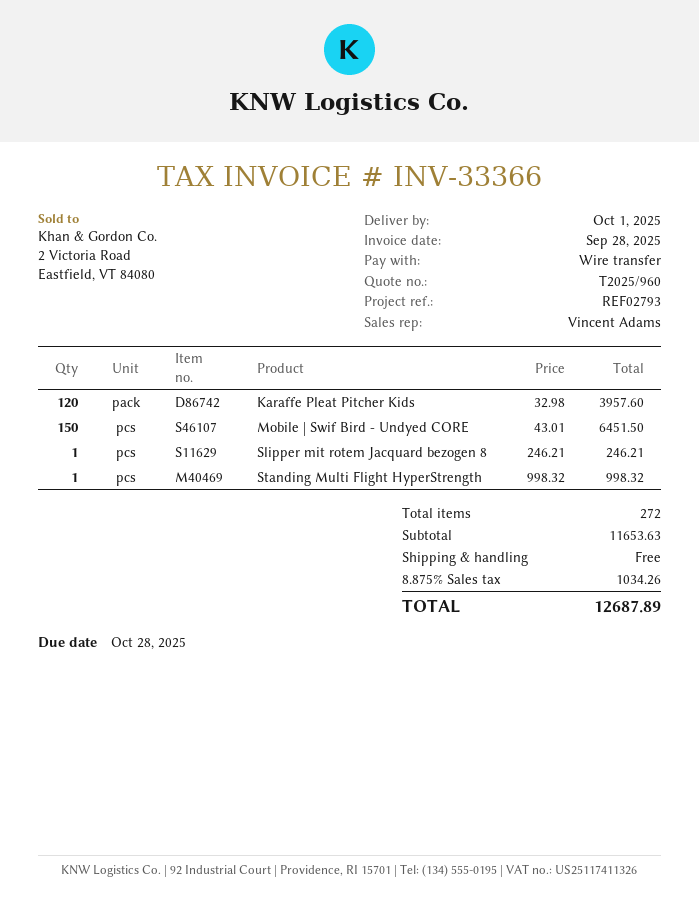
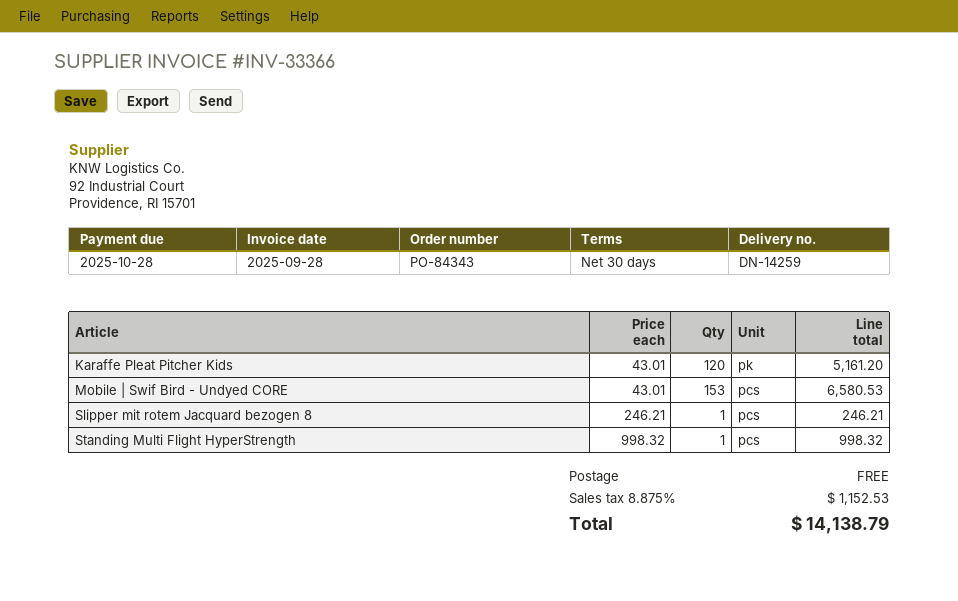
Karaffe Pleat Pitcher Kids: 120 x 32.98 = 3957.60 -> 120 x 43.01 = 5161.20
Mobile | Swif Bird - Undyed CORE: 150 x 43.01 = 6451.50 -> 153 x 43.01 = 6580.53
tax: 8.875% = 1034.26 -> 8.875% = 1152.53
total: 12687.89 -> 14138.79

